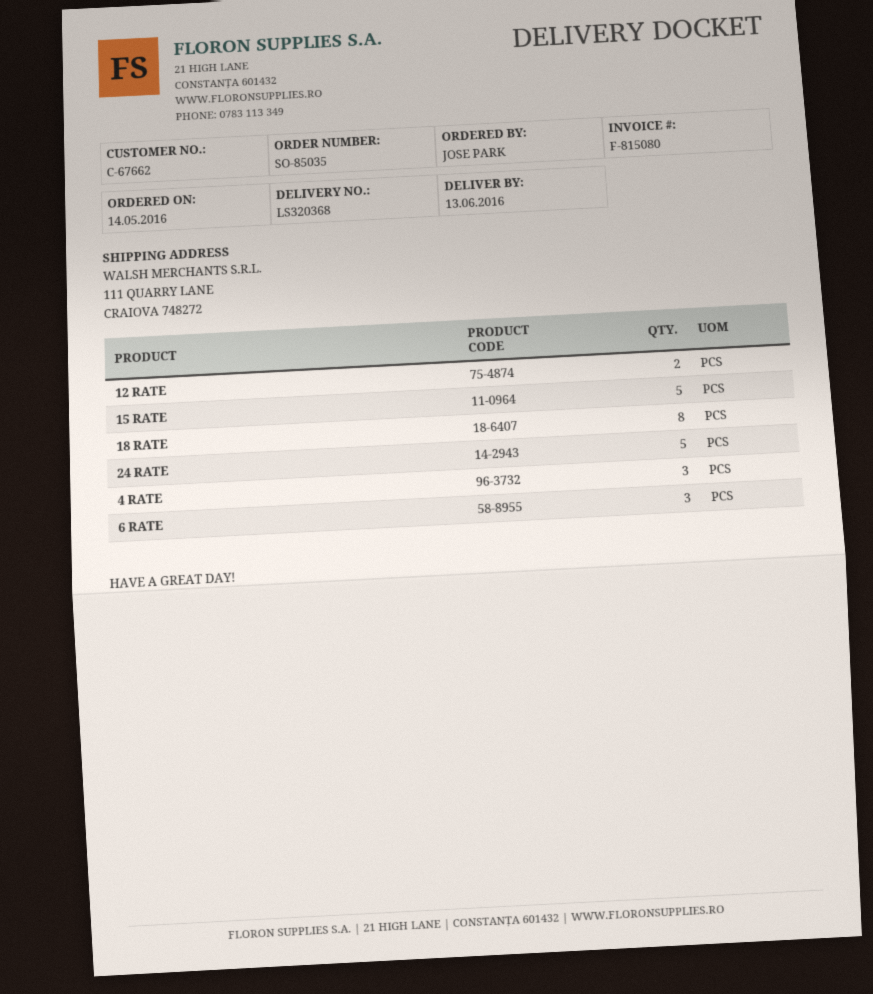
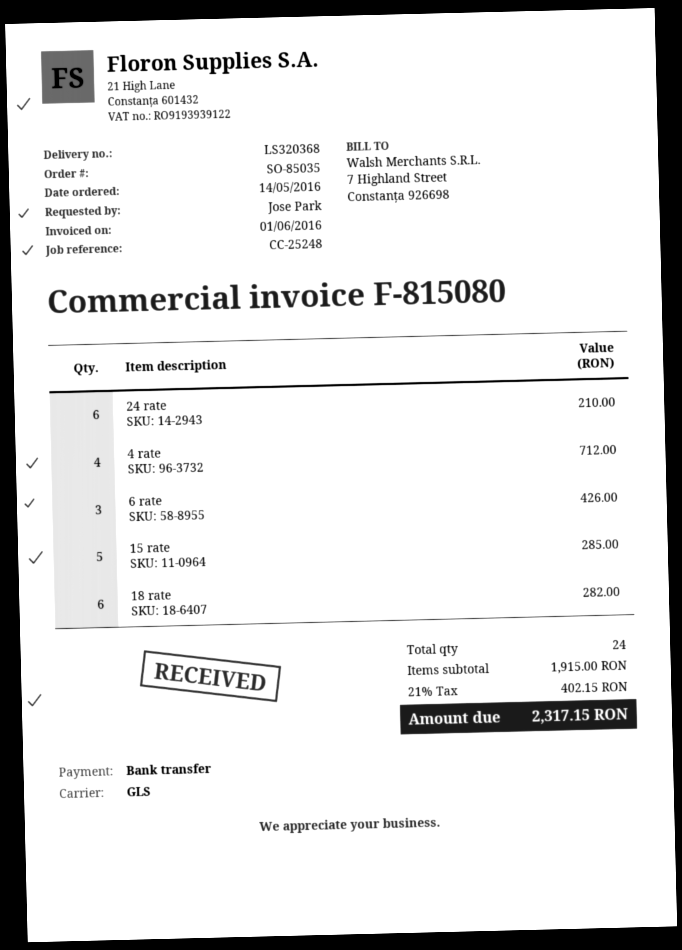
12 RATE: 2 -> none
18 RATE: 8 -> 6
24 RATE: 5 -> 6
4 RATE: 3 -> 4

